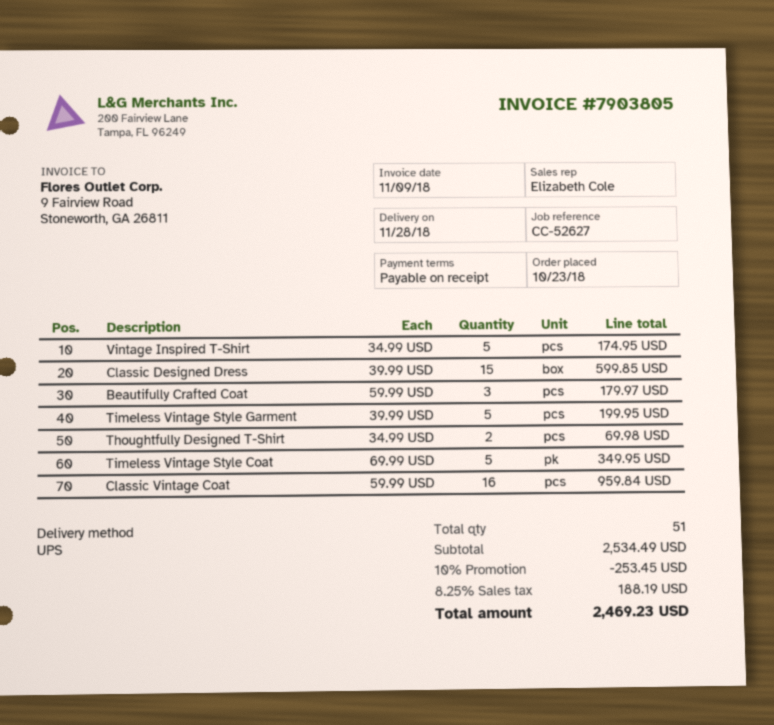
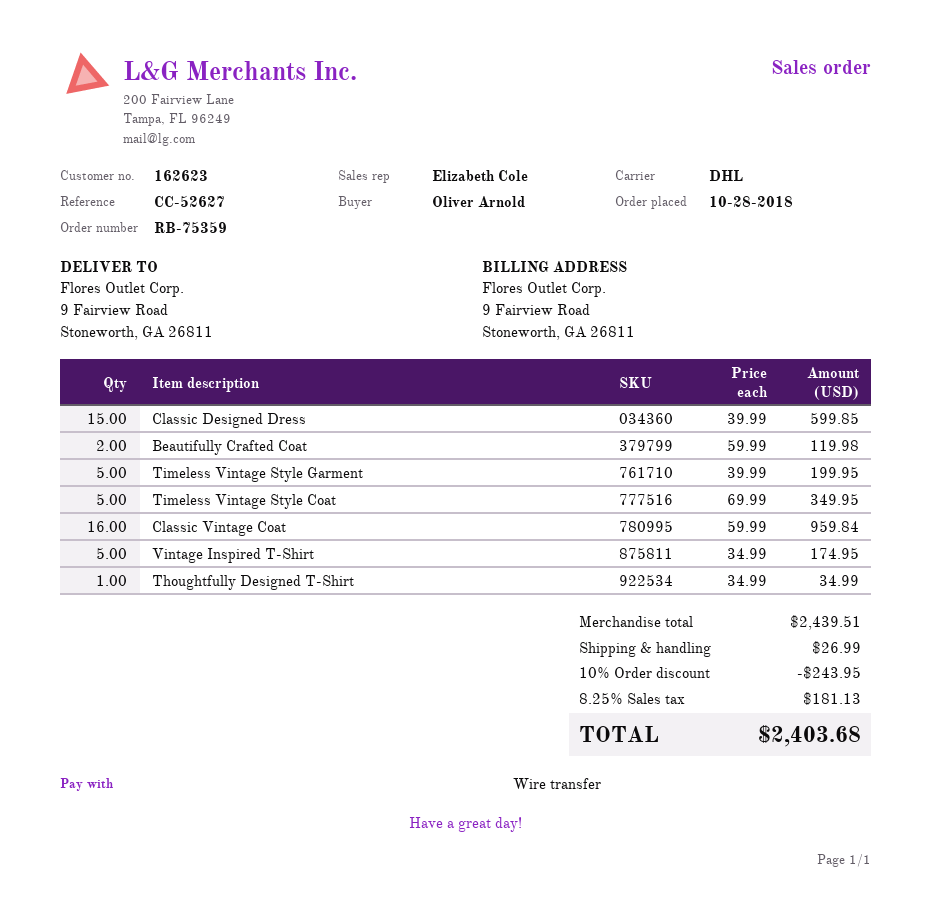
order date: 2018-10-23 -> 2018-10-28
shipping method: UPS -> DHL
Beautifully Crafted Coat: 3 x 59.99 = 179.97 -> 2 x 59.99 = 119.98
Thoughtfully Designed T-Shirt: 2 x 34.99 = 69.98 -> 1 x 34.99 = 34.99
subtotal: 2534.49 -> 2439.51
discount: 10% = 253.45 -> 10% = 243.95
shipping: none -> 26.99
tax: 8.25% = 188.19 -> 8.25% = 181.13
total: 2469.23 -> 2403.68

